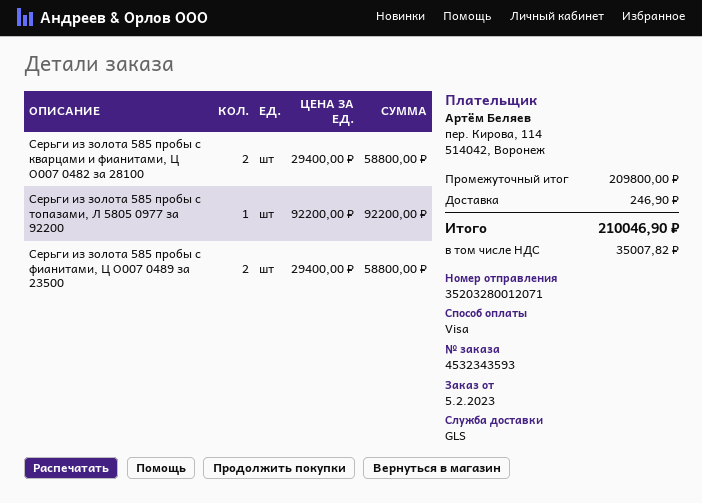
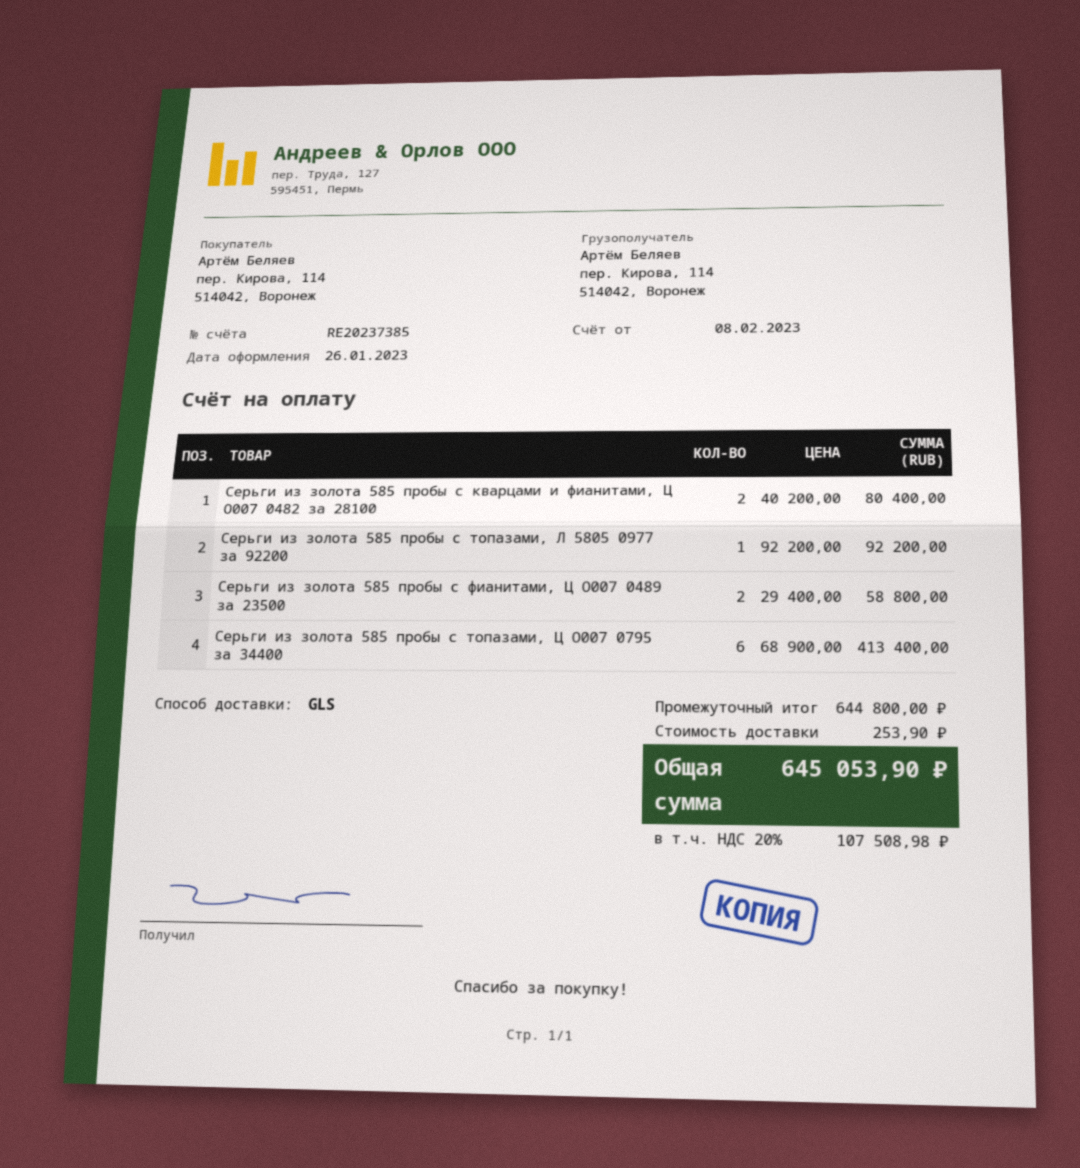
order date: 2023-02-05 -> 2023-01-26
Серьги из золота 585 пробы с кварцами и фианитами, Ц О007 0482 за 28100: 2 x 29400.00 = 58800.00 -> 2 x 40200.00 = 80400.00
Серьги из золота 585 пробы с топазами, Ц О007 0795 за 34400: none -> 6 x 68900.00 = 413400.00
subtotal: 209800.00 -> 644800.00
shipping: 246.90 -> 253.90
tax: 35007.82 -> 107508.98
total: 210046.90 -> 645053.90

